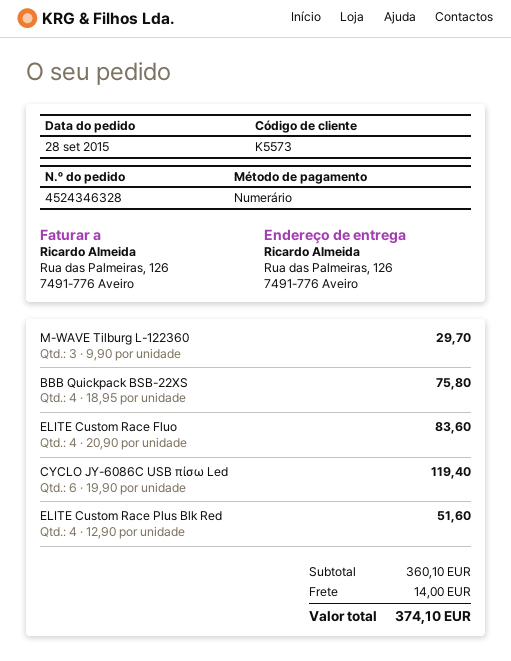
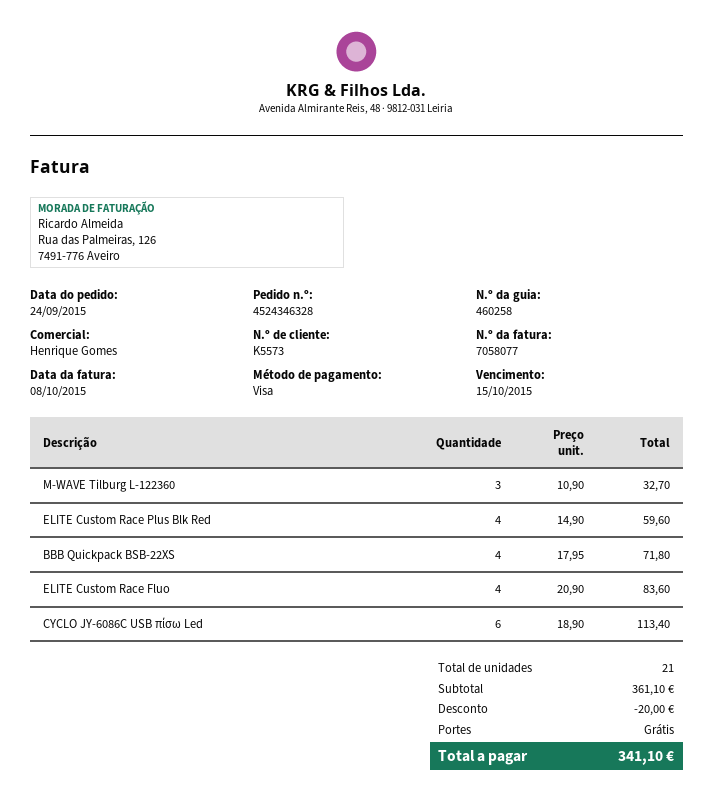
order date: 2015-09-28 -> 2015-09-24
payment method: cash -> Visa
M-WAVE Tilburg L-122360: 3 x 9.90 = 29.70 -> 3 x 10.90 = 32.70
BBB Quickpack BSB-22XS: 4 x 18.95 = 75.80 -> 4 x 17.95 = 71.80
CYCLO JY-6086C USB πίσω Led: 6 x 19.90 = 119.40 -> 6 x 18.90 = 113.40
ELITE Custom Race Plus Blk Red: 4 x 12.90 = 51.60 -> 4 x 14.90 = 59.60
subtotal: 360.10 -> 361.10
discount: none -> 20.00
shipping: 14.00 -> 0.00
total: 374.10 -> 341.10

